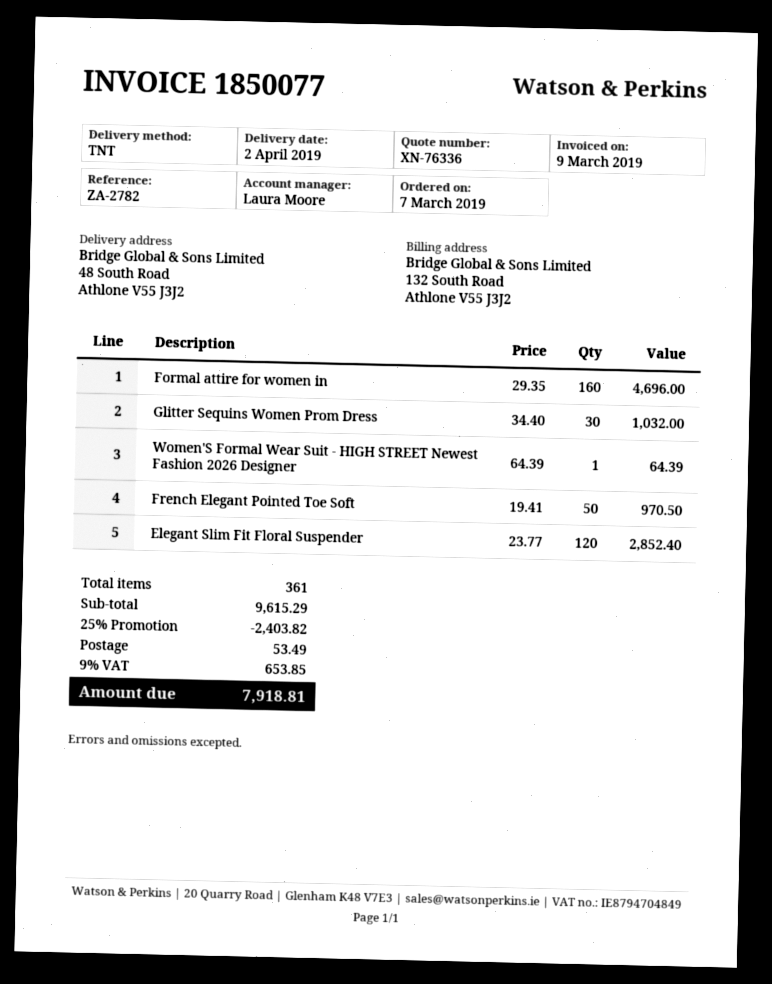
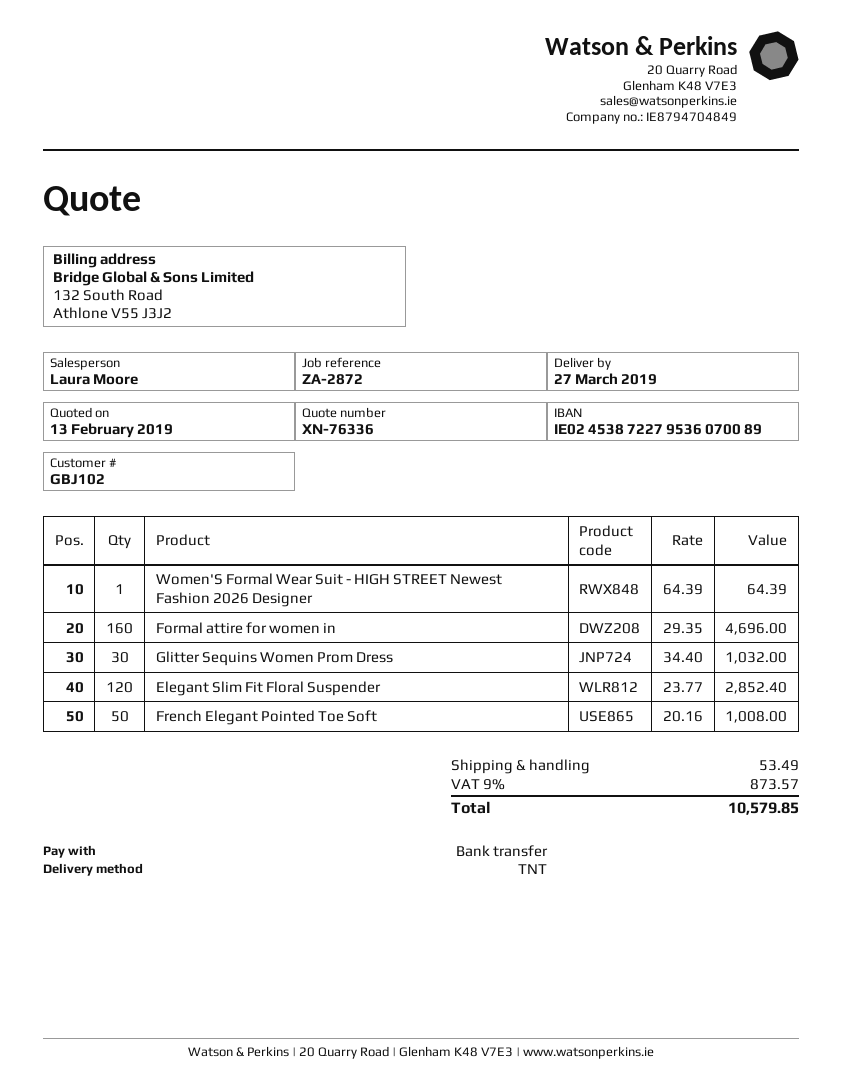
delivery date: 2019-04-02 -> 2019-03-27
reference: ZA-2782 -> ZA-2872
French Elegant Pointed Toe Soft: 50 x 19.41 = 970.50 -> 50 x 20.16 = 1008.00
discount: 25% = 2403.82 -> none
tax: 9% = 653.85 -> 9% = 873.57
total: 7918.81 -> 10579.85

